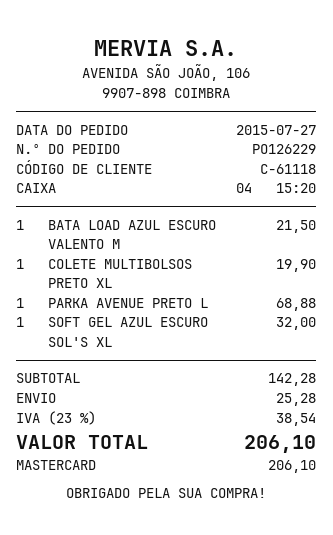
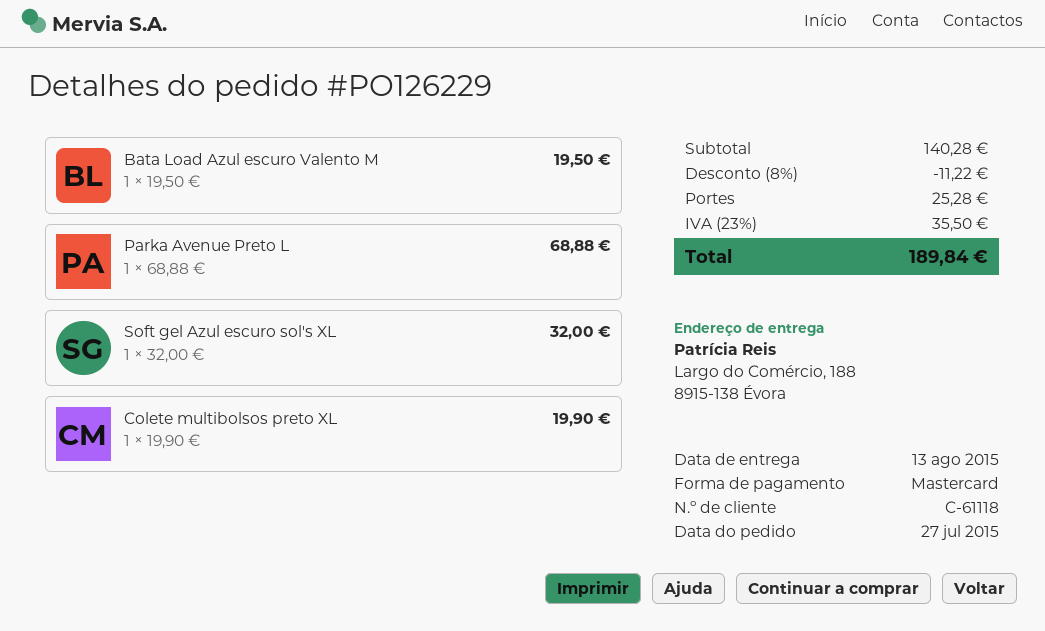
BATA LOAD AZUL ESCURO VALENTO M: 1 x 21.50 = 21.50 -> 1 x 19.50 = 19.50
subtotal: 142.28 -> 140.28
discount: none -> 8% = 11.22
tax: 23% = 38.54 -> 23% = 35.50
total: 206.10 -> 189.84

